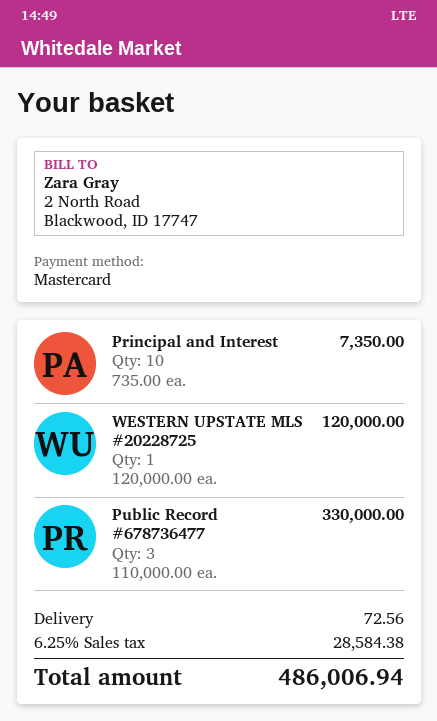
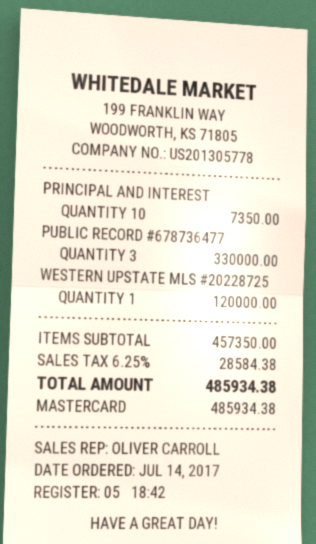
shipping: 72.56 -> none
total: 486006.94 -> 485934.38

